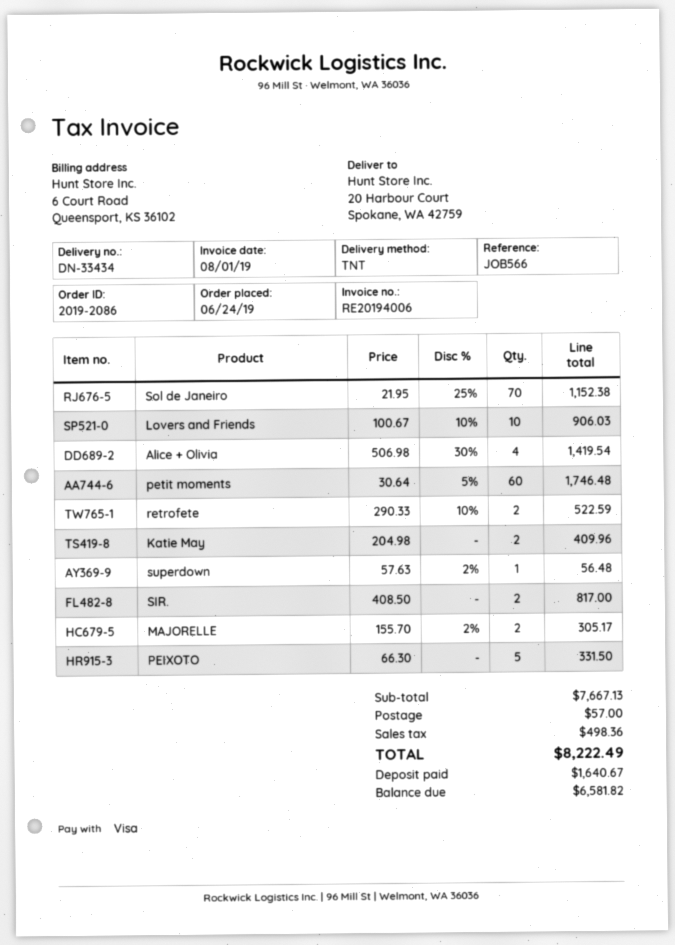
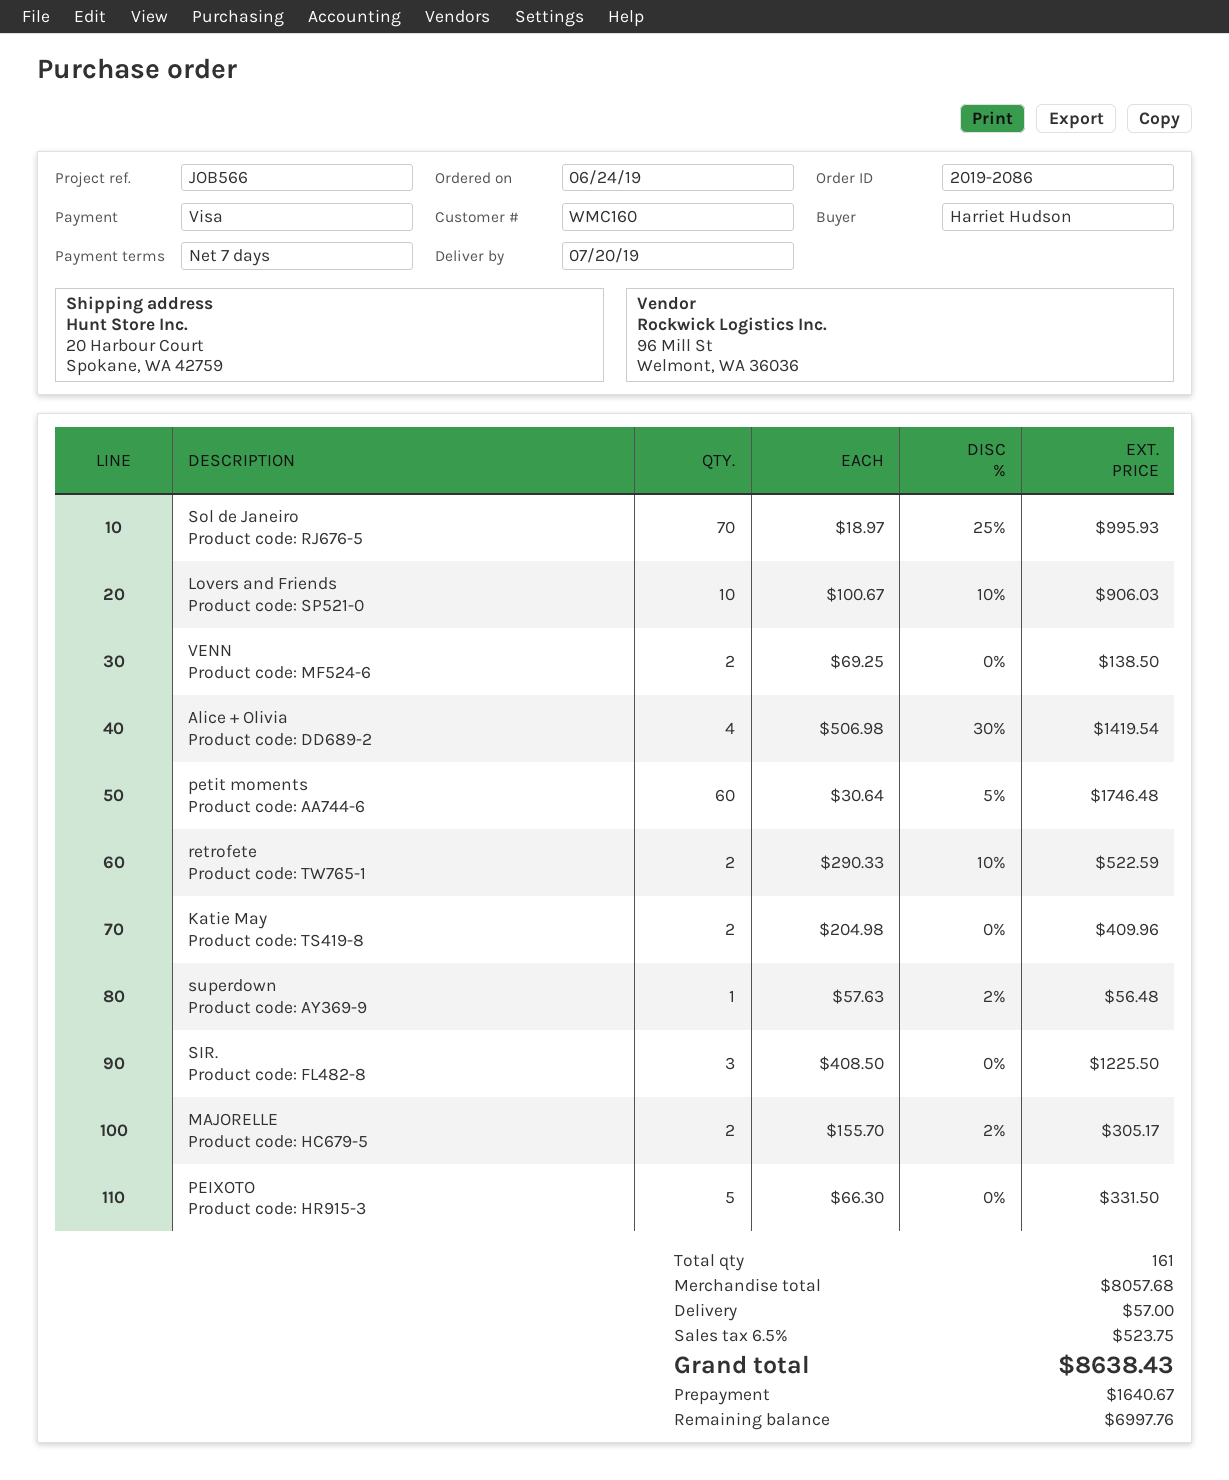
Sol de Janeiro: 70 x 21.95 - 25% = 1152.38 -> 70 x 18.97 - 25% = 995.93
SIR.: 2 x 408.50 = 817.00 -> 3 x 408.50 = 1225.50
VENN: none -> 2 x 69.25 = 138.50
subtotal: 7667.13 -> 8057.68
tax: 498.36 -> 523.75
total: 8222.49 -> 8638.43
balance: 6581.82 -> 6997.76

